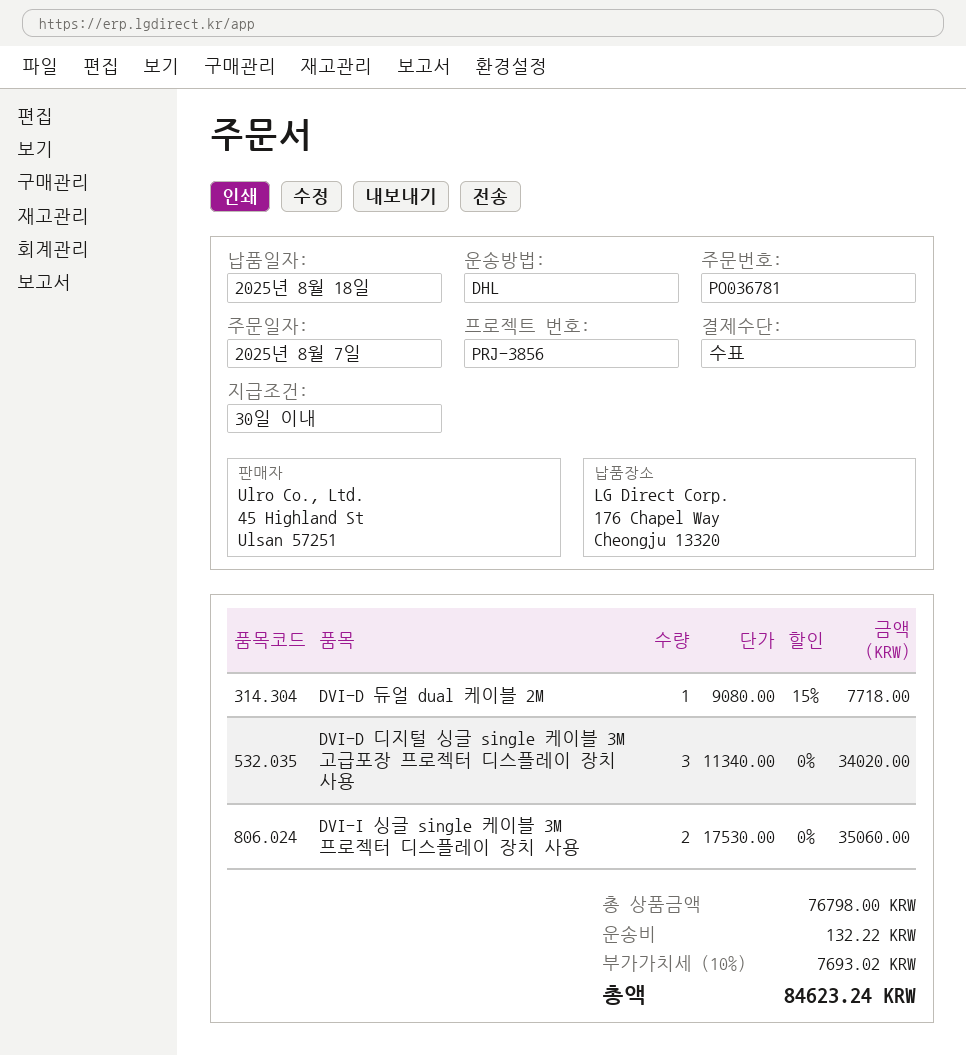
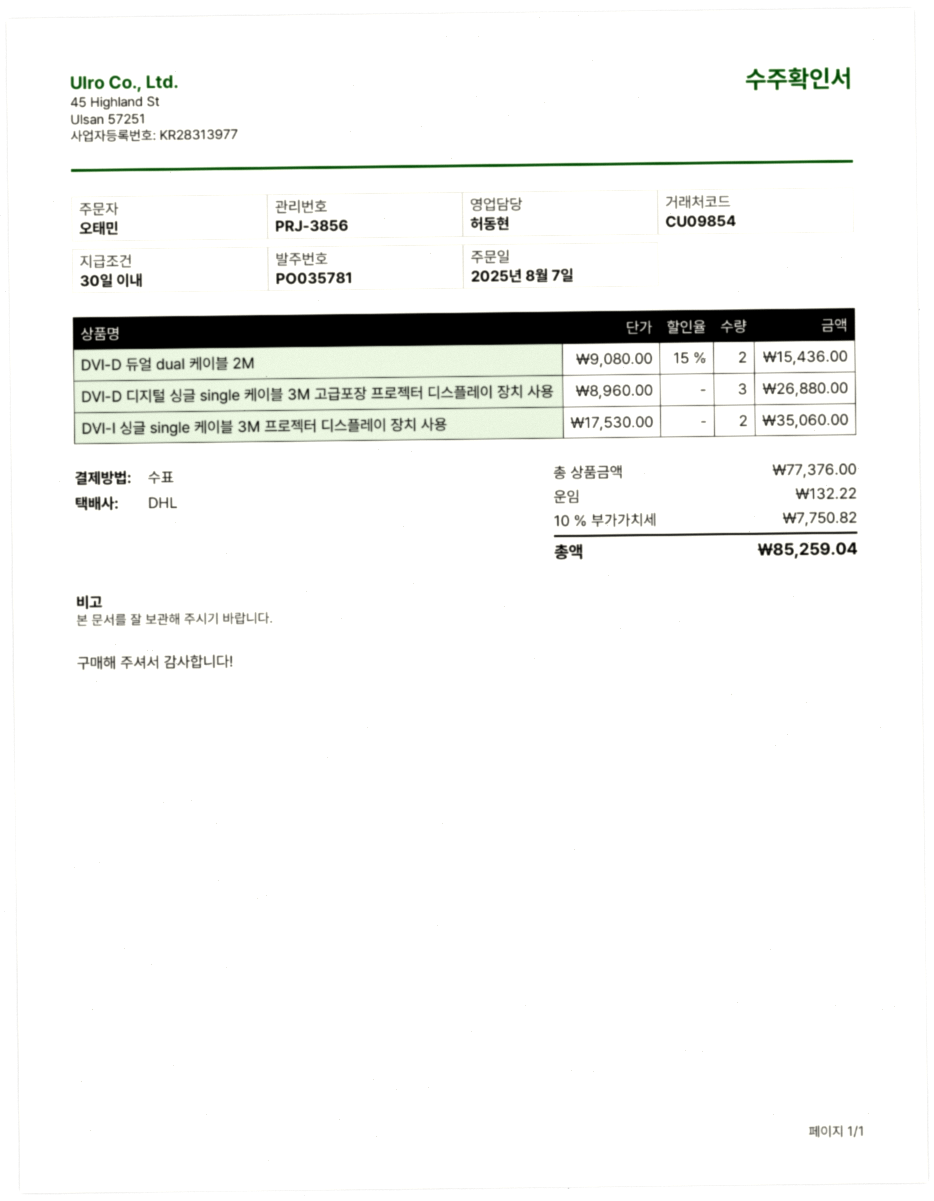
order number: PO036781 -> PO035781
DVI-D 듀얼 dual 케이블 2M: 1 x 9080.00 - 15% = 7718.00 -> 2 x 9080.00 - 15% = 15436.00
DVI-D 디지털 싱글 single 케이블 3M 고급포장 프로젝터 디스플레이 장치 사용: 3 x 11340.00 = 34020.00 -> 3 x 8960.00 = 26880.00
subtotal: 76798.00 -> 77376.00
tax: 10% = 7693.02 -> 10% = 7750.82
total: 84623.24 -> 85259.04

